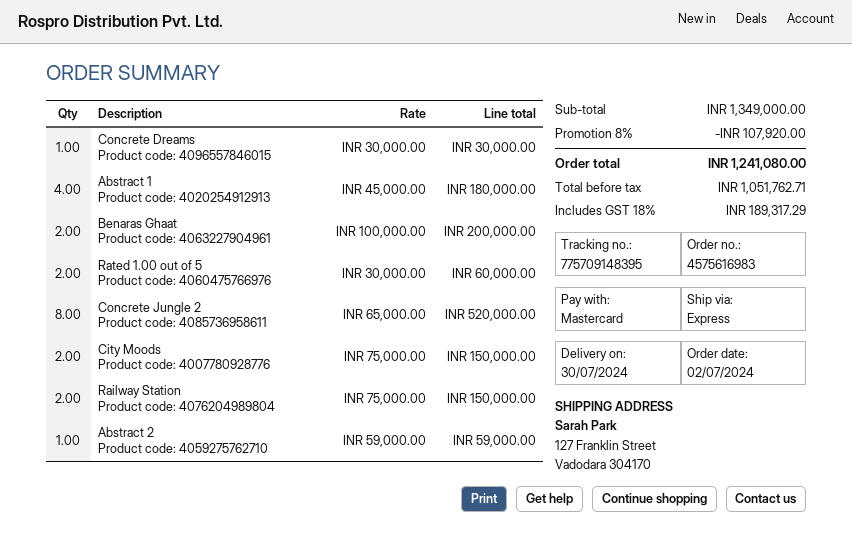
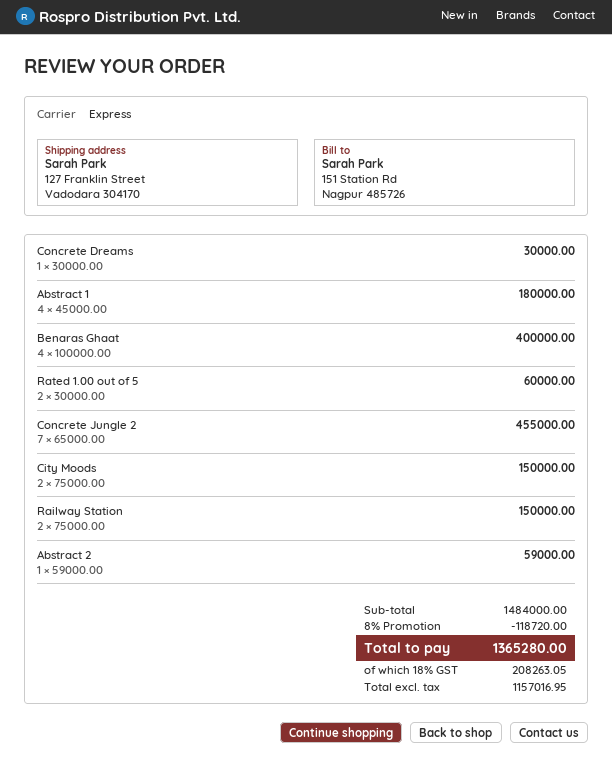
Benaras Ghaat: 2 x 100000.00 = 200000.00 -> 4 x 100000.00 = 400000.00
Concrete Jungle 2: 8 x 65000.00 = 520000.00 -> 7 x 65000.00 = 455000.00
subtotal: 1349000.00 -> 1484000.00
discount: 8% = 107920.00 -> 8% = 118720.00
net: 1051762.71 -> 1157016.95
tax: 18% = 189317.29 -> 18% = 208263.05
total: 1241080.00 -> 1365280.00

